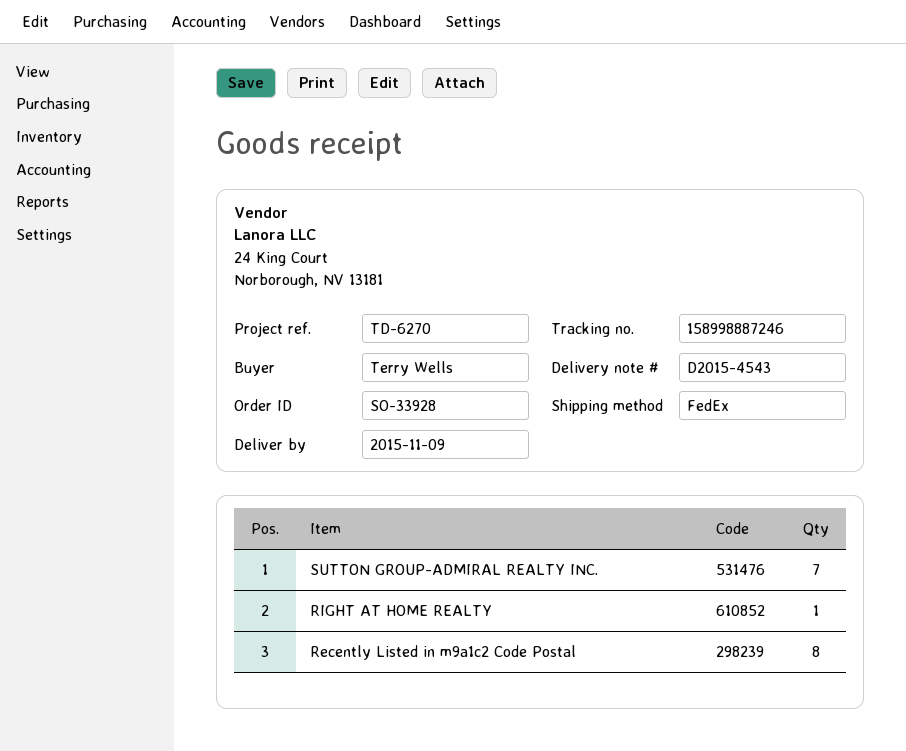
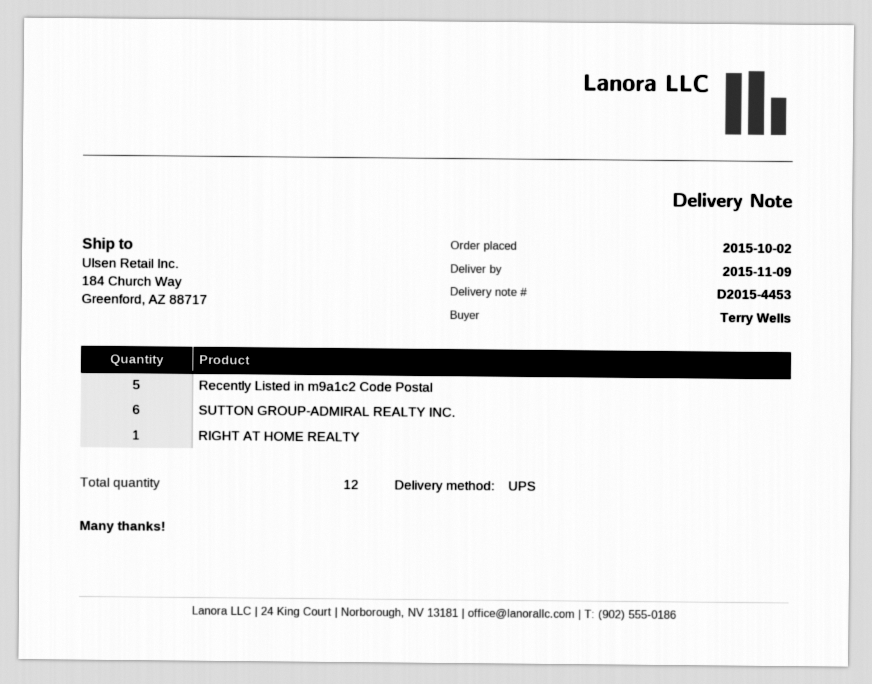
delivery note number: D2015-4543 -> D2015-4453
shipping method: FedEx -> UPS
SUTTON GROUP-ADMIRAL REALTY INC.: 7 -> 6
Recently Listed in m9a1c2 Code Postal: 8 -> 5

